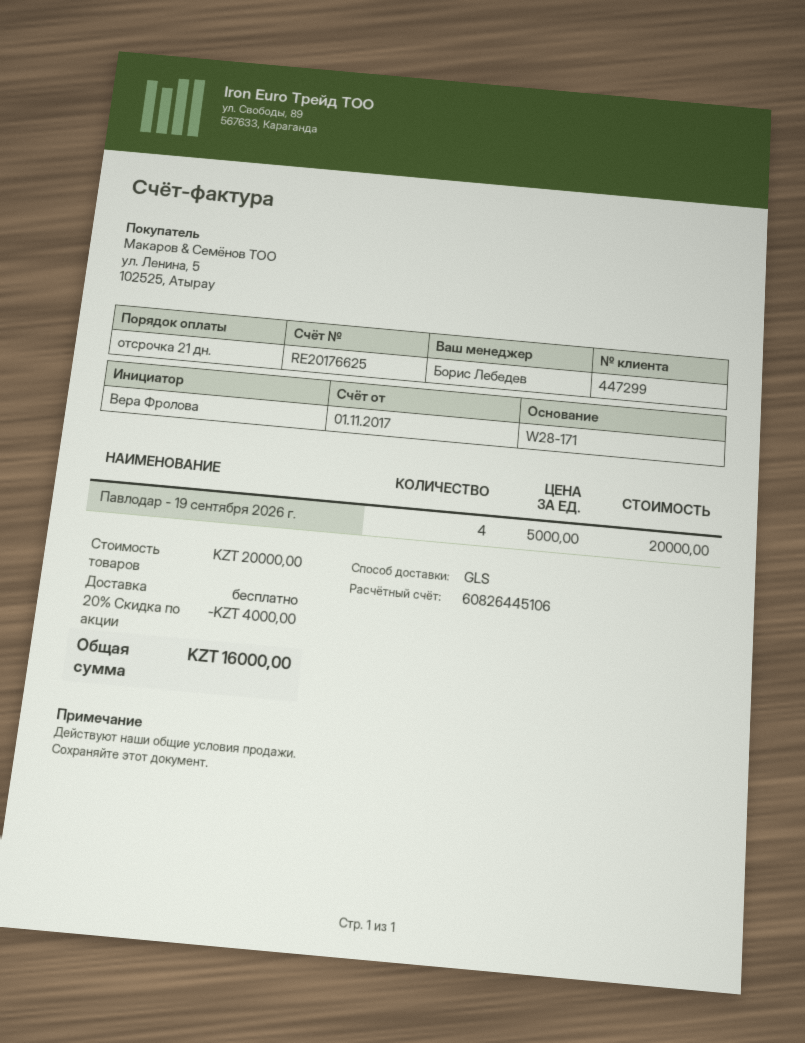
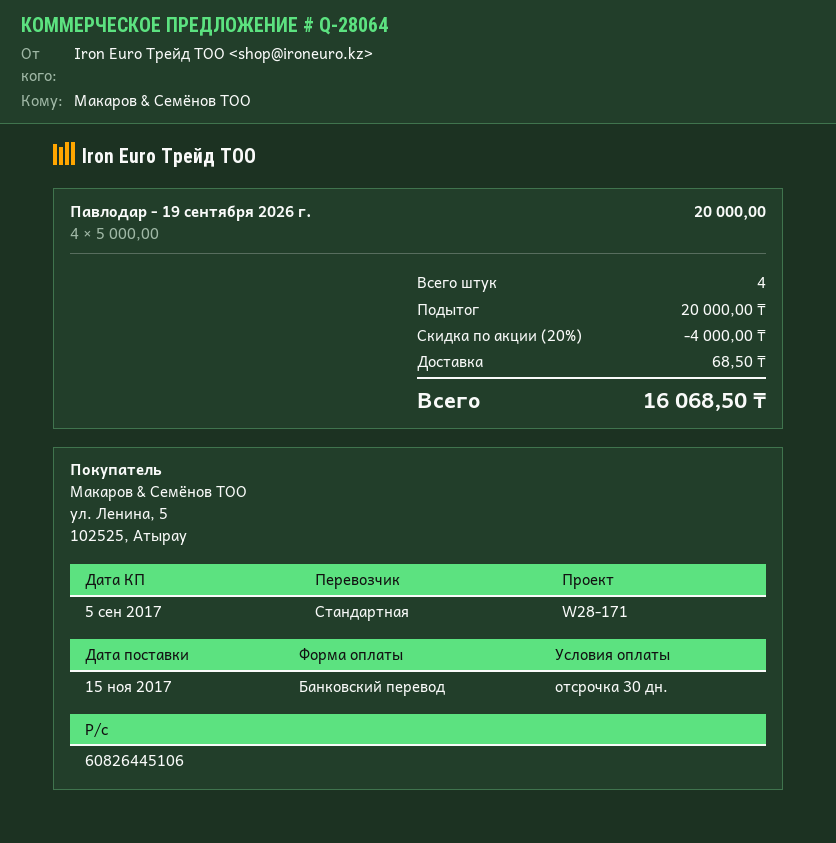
payment terms: 21 days -> 30 days
shipping method: GLS -> standard
shipping: 0.00 -> 68.50
total: 16000.00 -> 16068.50

